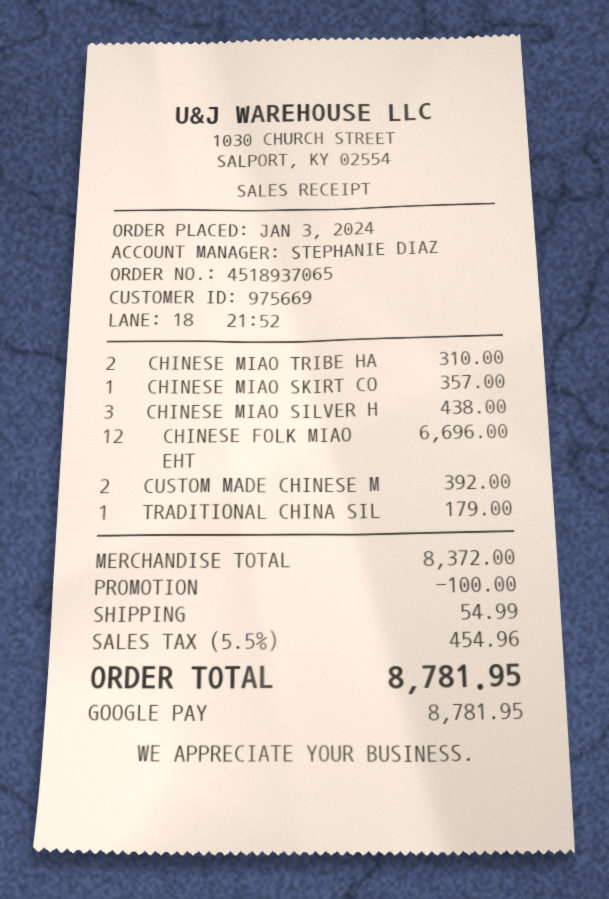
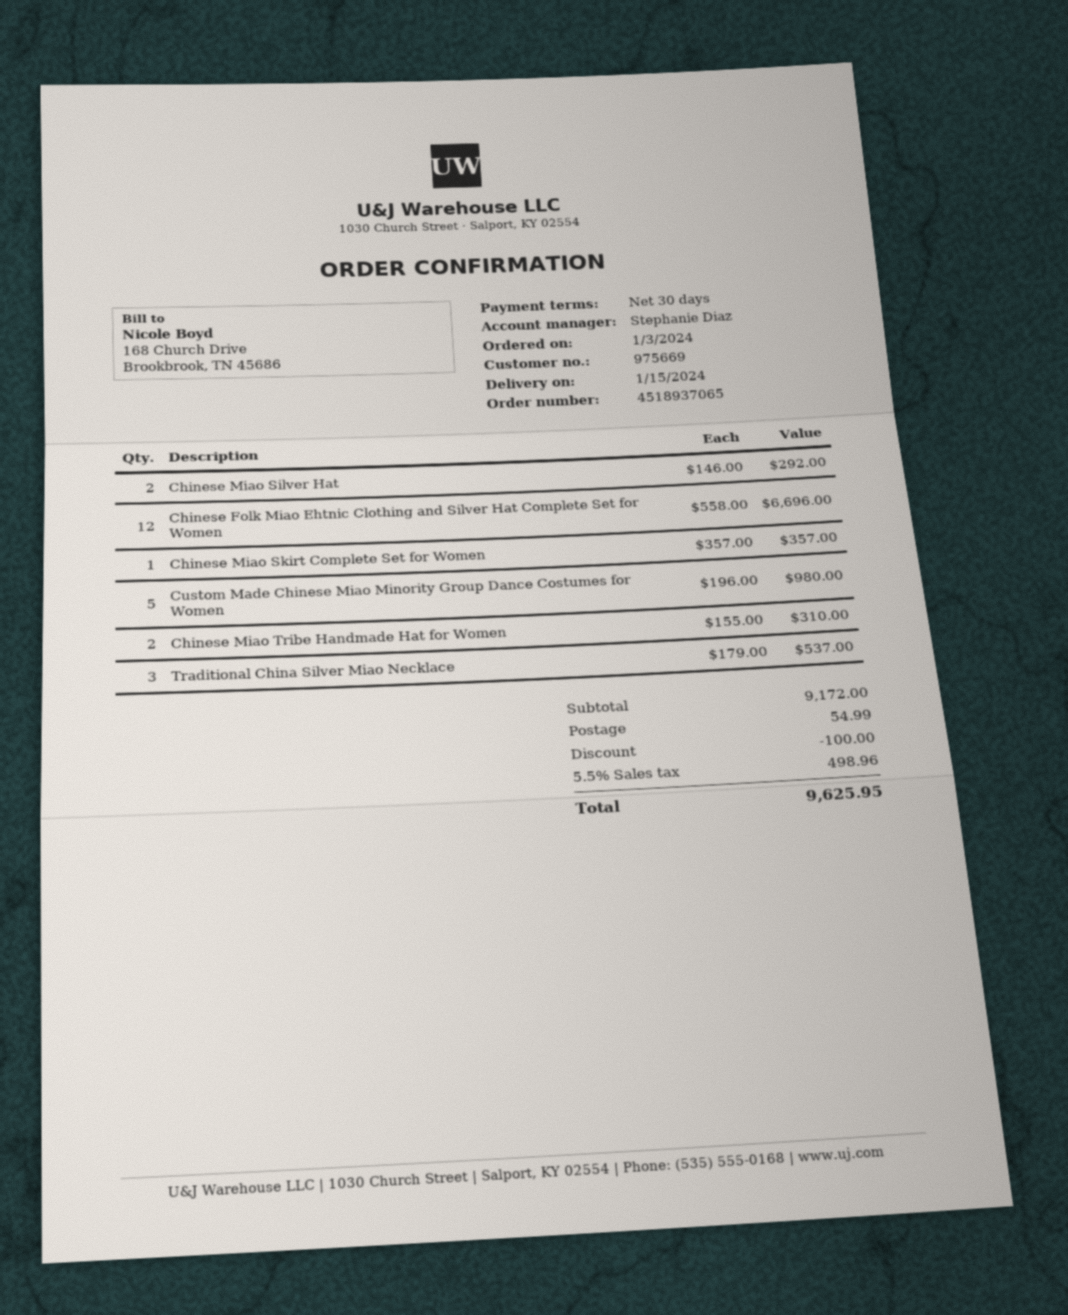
CHINESE MIAO SILVER H: 3 for 438.00 -> 2 for 292.00
CUSTOM MADE CHINESE M: 2 for 392.00 -> 5 for 980.00
TRADITIONAL CHINA SIL: 1 for 179.00 -> 3 for 537.00
subtotal: 8372.00 -> 9172.00
tax: 5.5% = 454.96 -> 5.5% = 498.96
total: 8781.95 -> 9625.95

